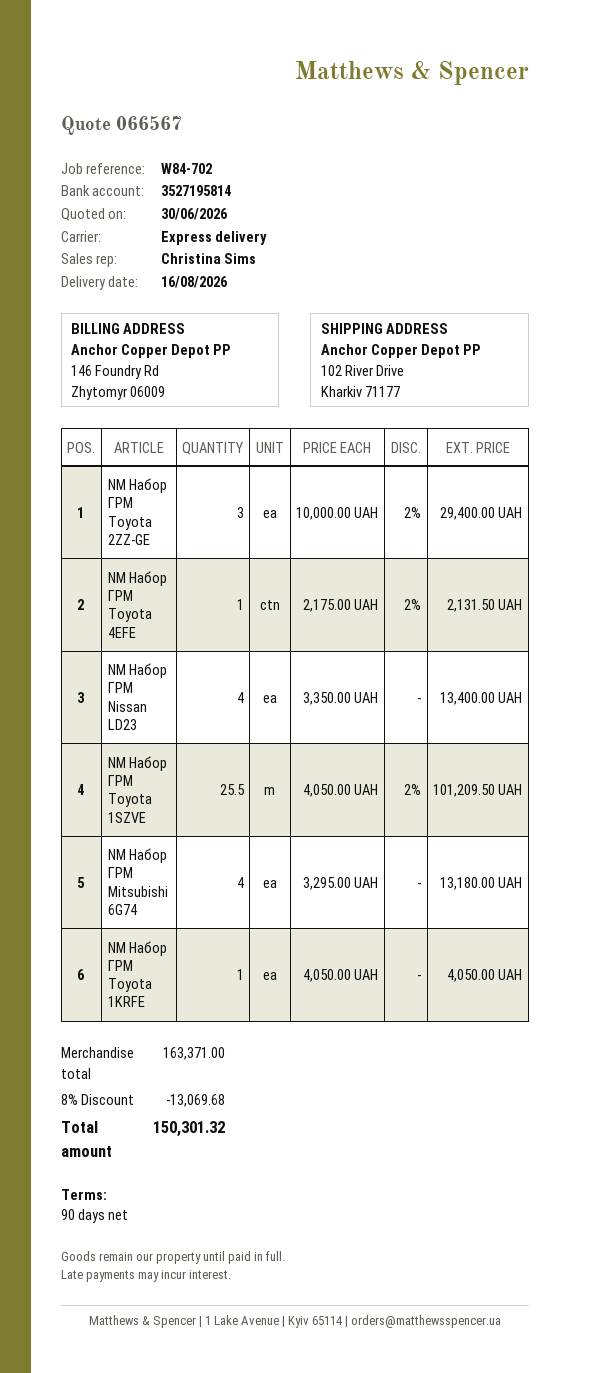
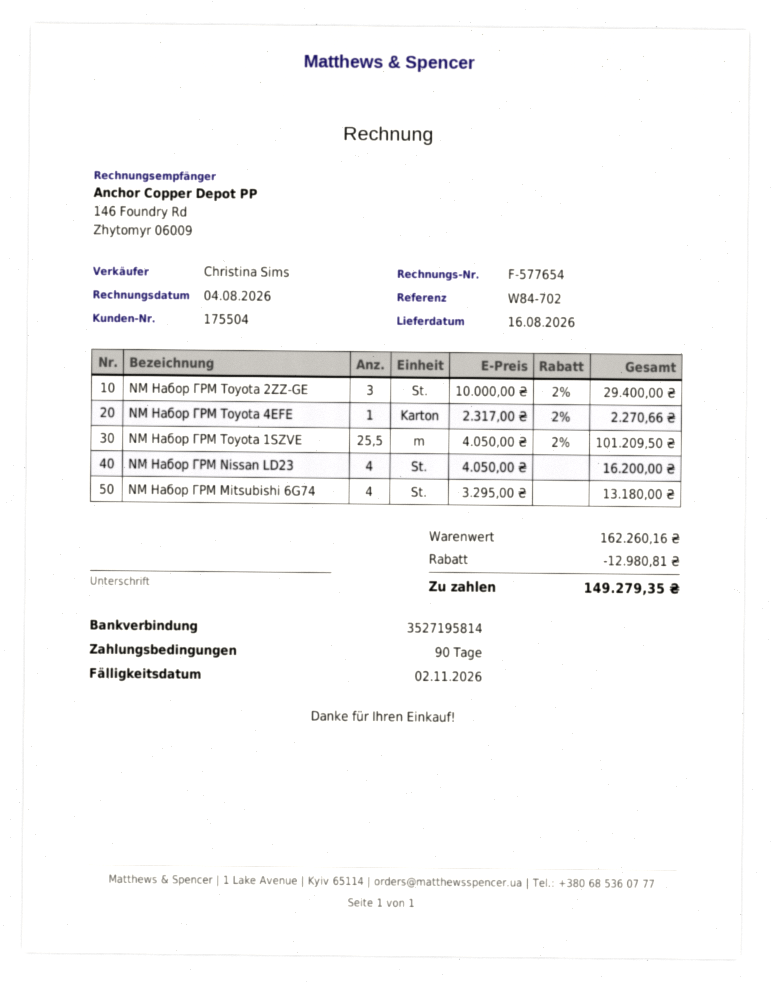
NM Набор ГРМ Toyota 4EFE: 1 x 2175.00 - 2% = 2131.50 -> 1 x 2317.00 - 2% = 2270.66
NM Набор ГРМ Nissan LD23: 4 x 3350.00 = 13400.00 -> 4 x 4050.00 = 16200.00
NM Набор ГРМ Toyota 1KRFE: 1 x 4050.00 = 4050.00 -> none
subtotal: 163371.00 -> 162260.16
discount: 13069.68 -> 12980.81
total: 150301.32 -> 149279.35

